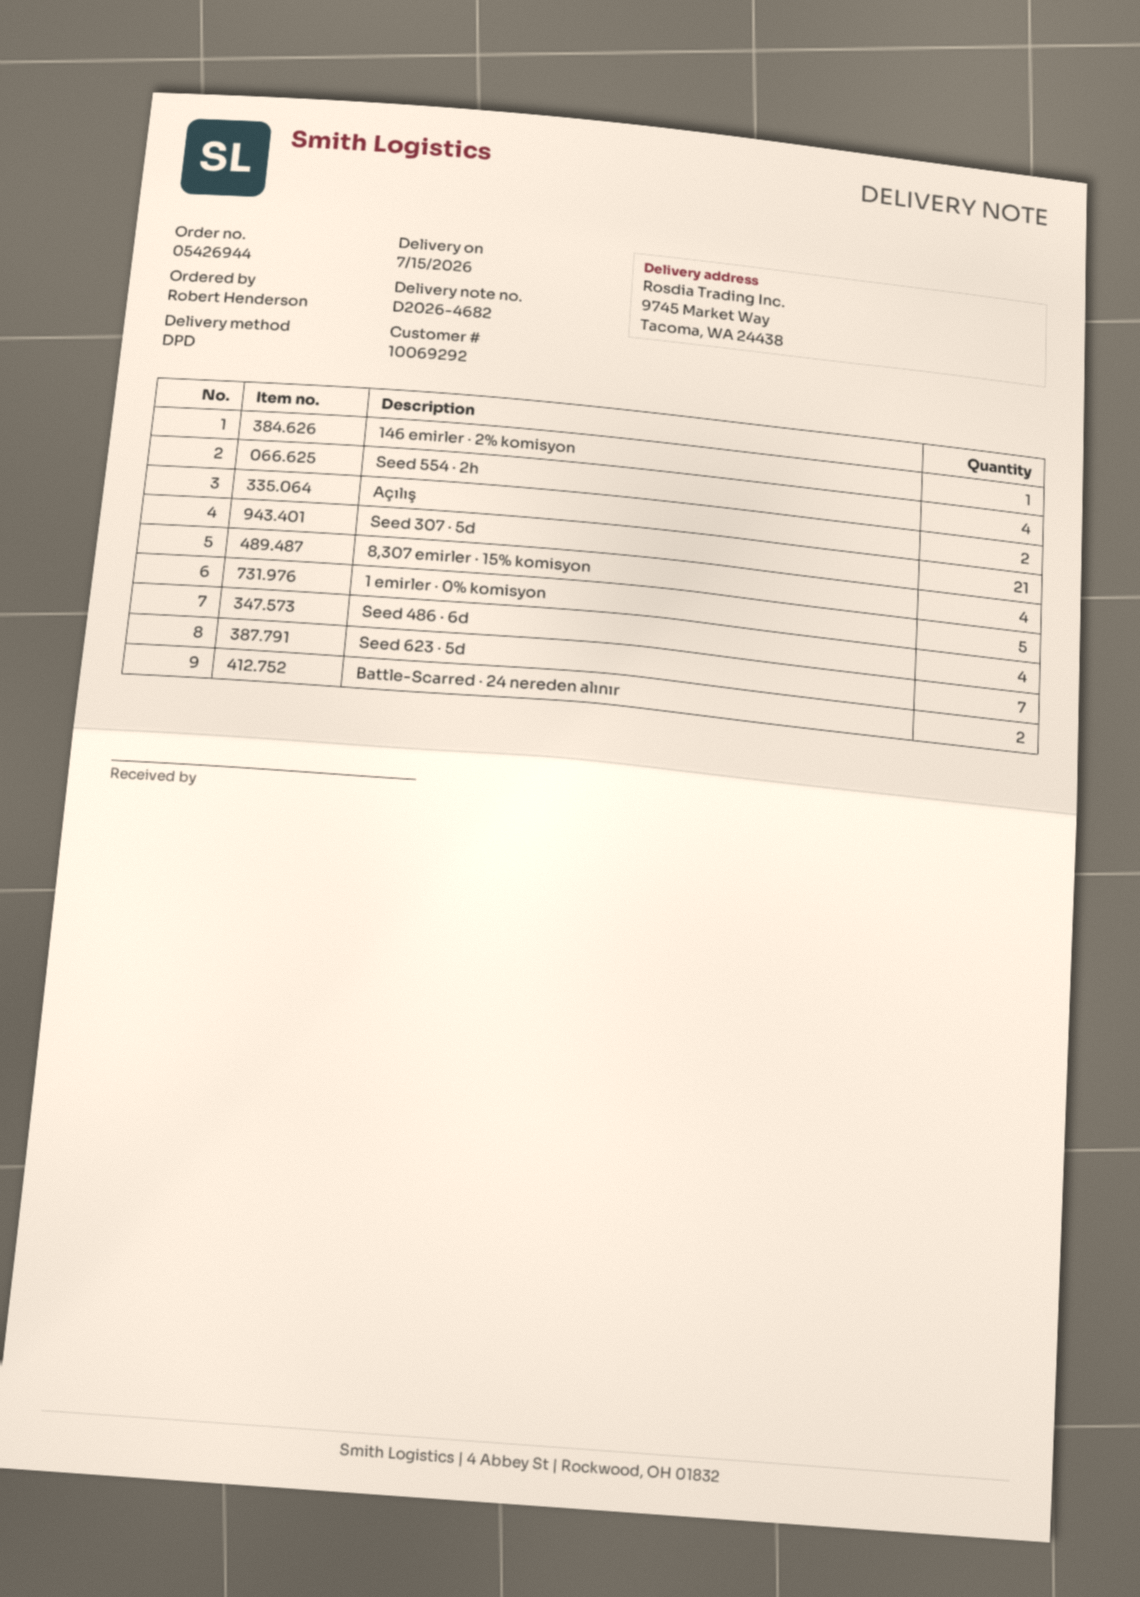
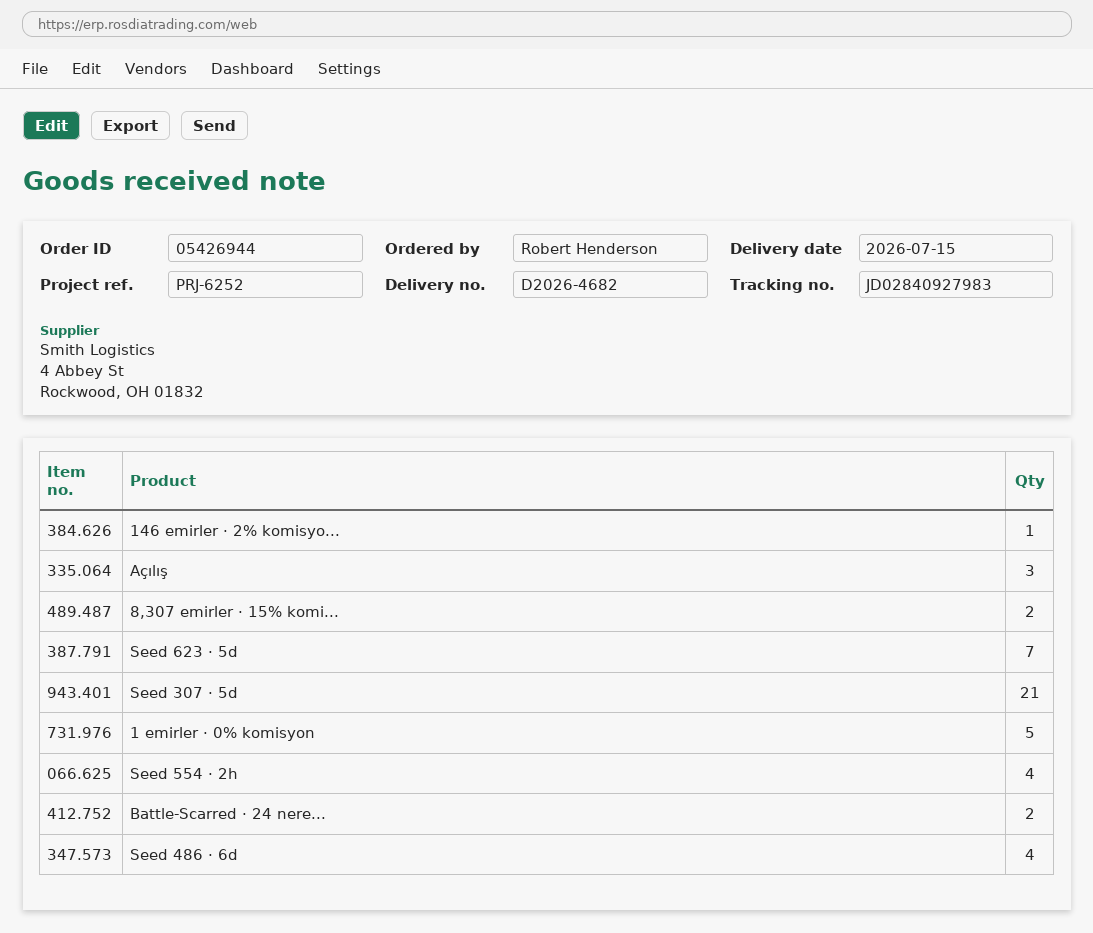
Açılış: 2 -> 3
8,307 emirler · 15% komisyon: 4 -> 2

